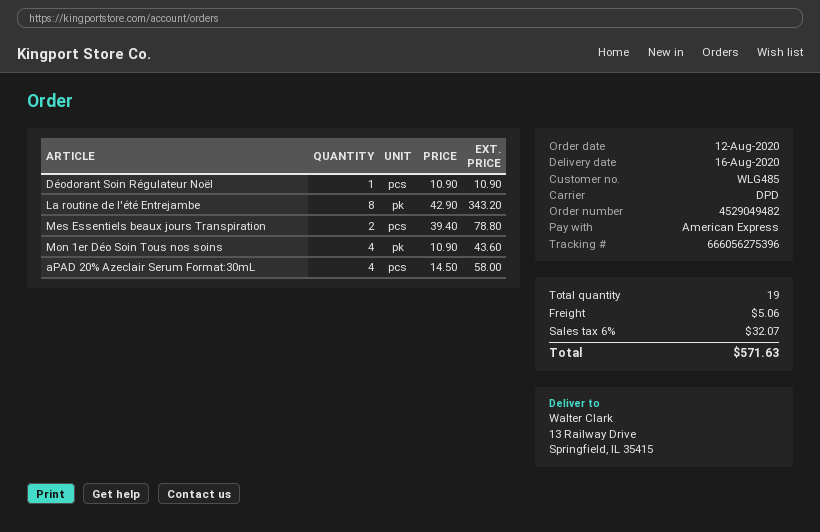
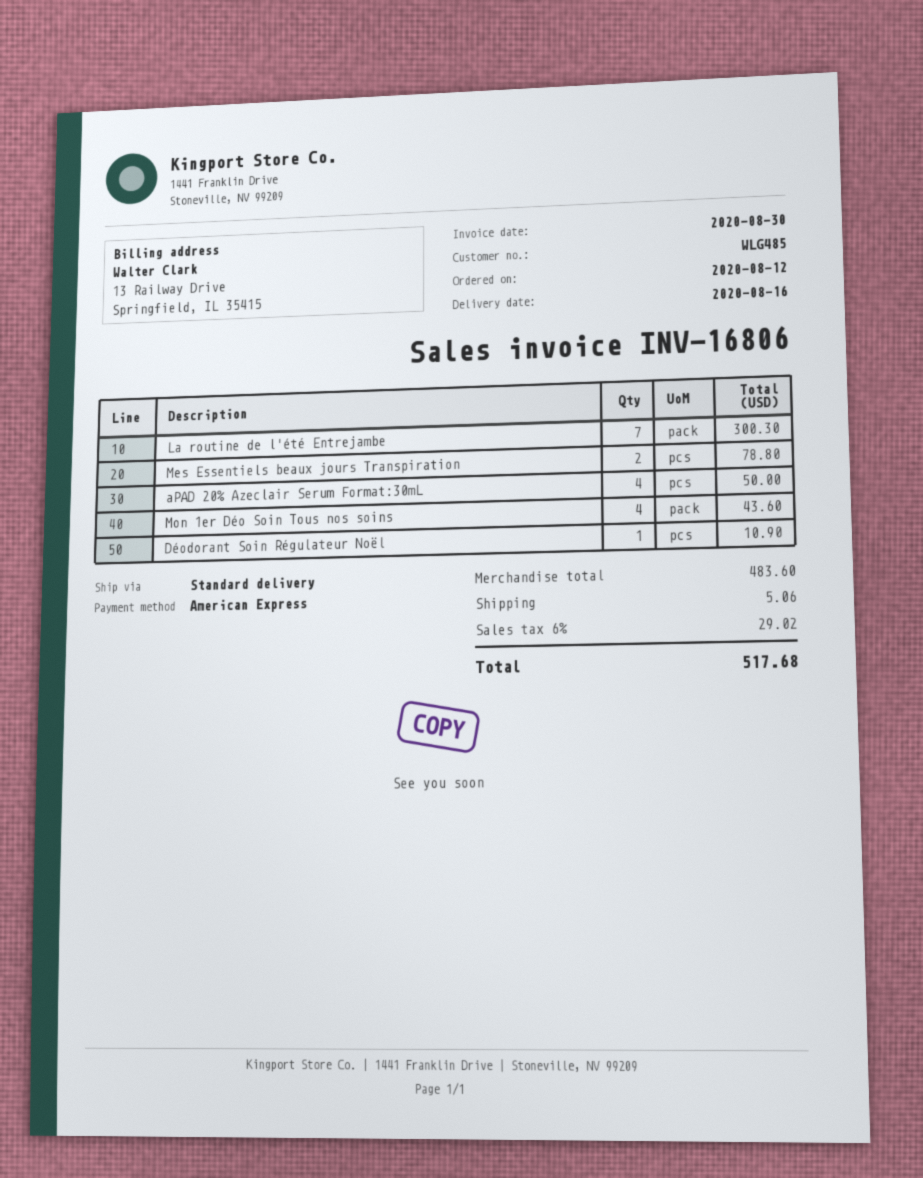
shipping method: DPD -> standard
La routine de l'été Entrejambe: 8 for 343.20 -> 7 for 300.30
aPAD 20% Azeclair Serum Format:30mL: 4 for 58.00 -> 4 for 50.00
tax: 6% = 32.07 -> 6% = 29.02
total: 571.63 -> 517.68

